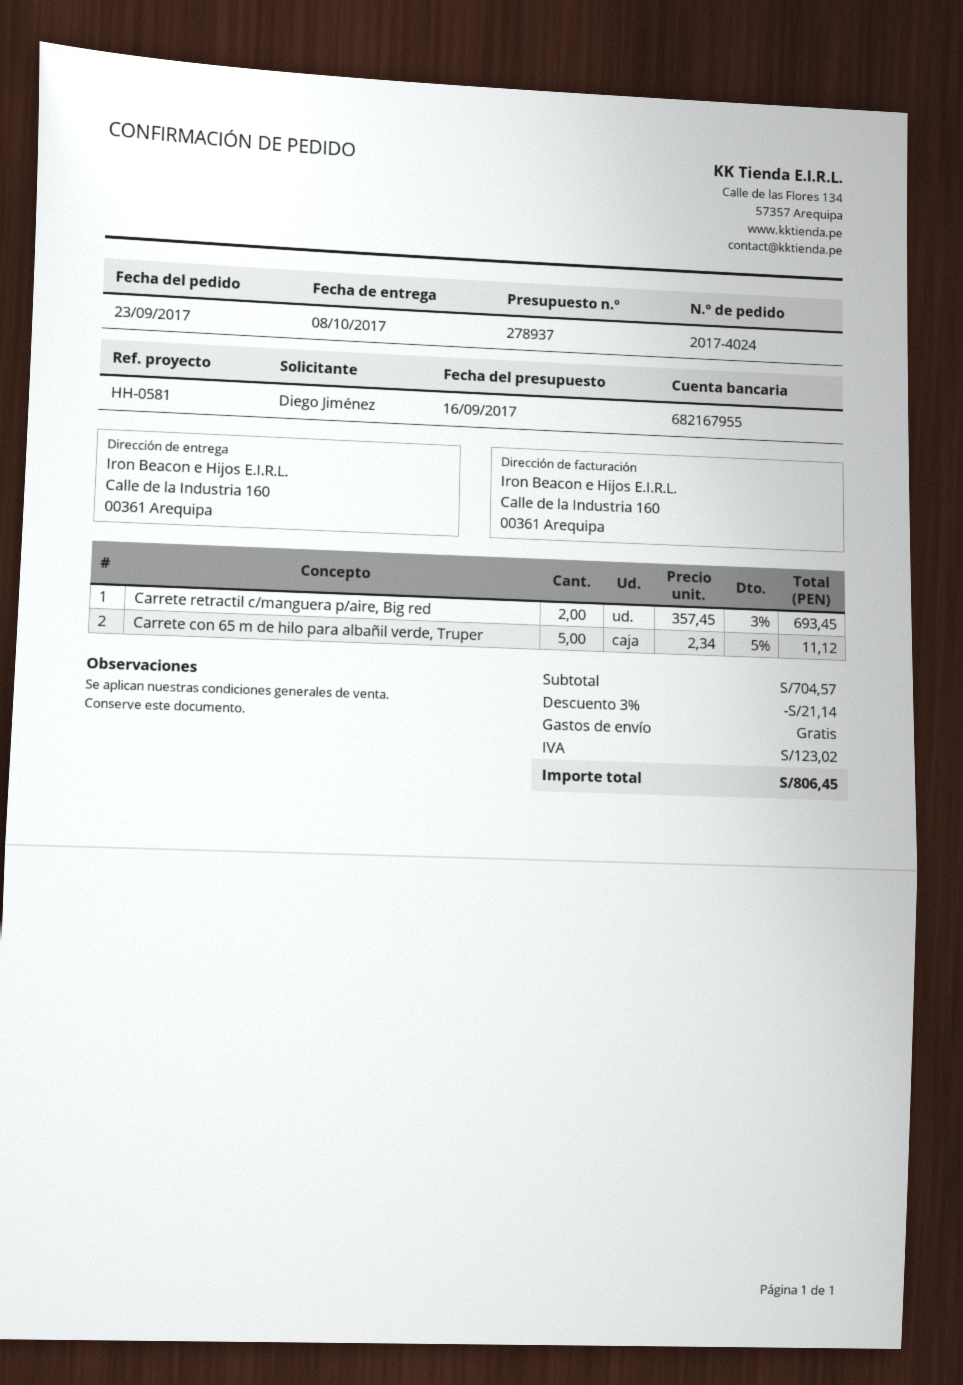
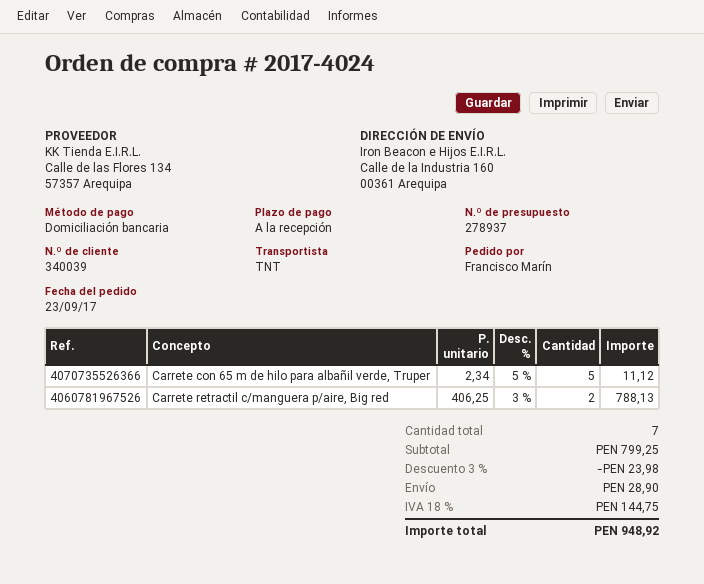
ordered by: Diego Jiménez -> Francisco Marín
Carrete retractil c/manguera p/aire, Big red: 2 x 357.45 - 3% = 693.45 -> 2 x 406.25 - 3% = 788.13
subtotal: 704.57 -> 799.25
discount: 3% = 21.14 -> 3% = 23.98
shipping: 0.00 -> 28.90
tax: 123.02 -> 144.75
total: 806.45 -> 948.92

